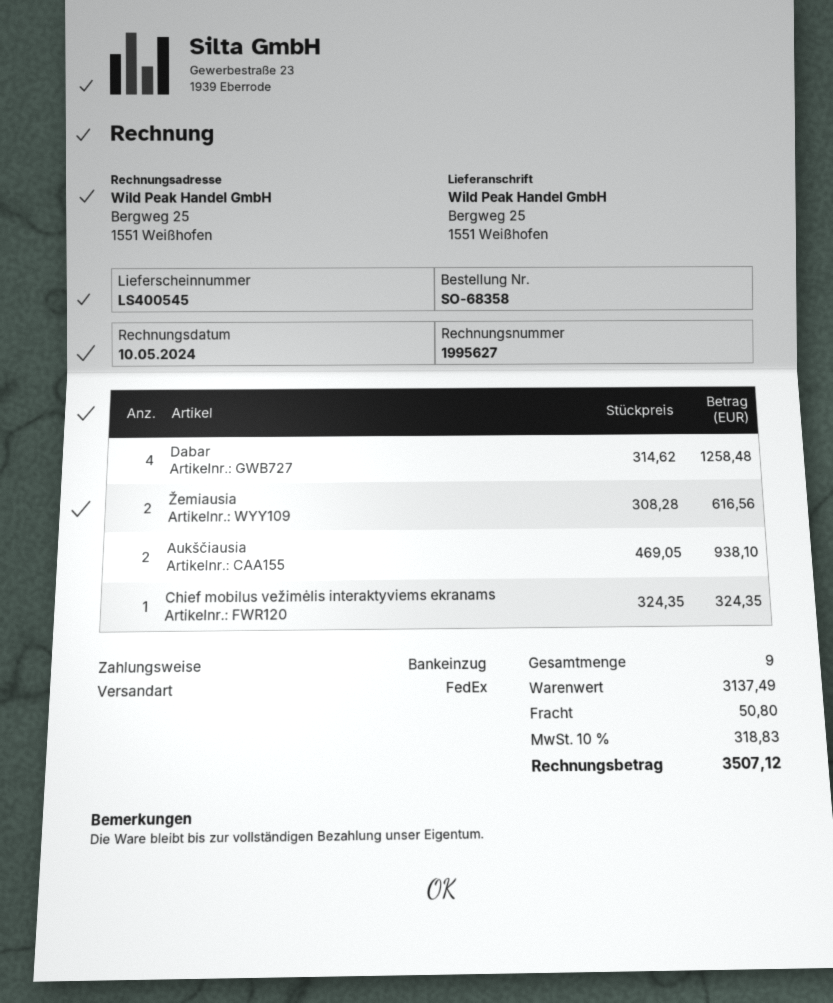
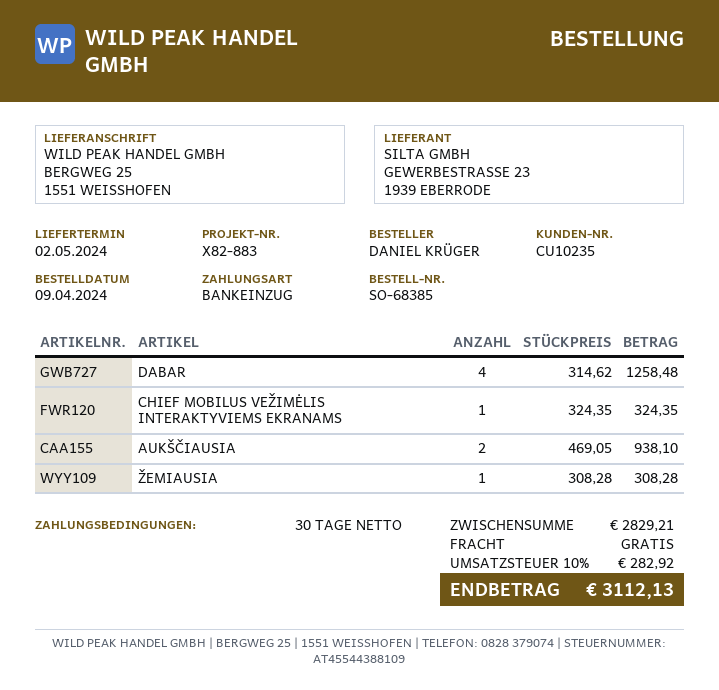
order number: SO-68358 -> SO-68385
Žemiausia: 2 x 308.28 = 616.56 -> 1 x 308.28 = 308.28
subtotal: 3137.49 -> 2829.21
shipping: 50.80 -> 0.00
tax: 10% = 318.83 -> 10% = 282.92
total: 3507.12 -> 3112.13

